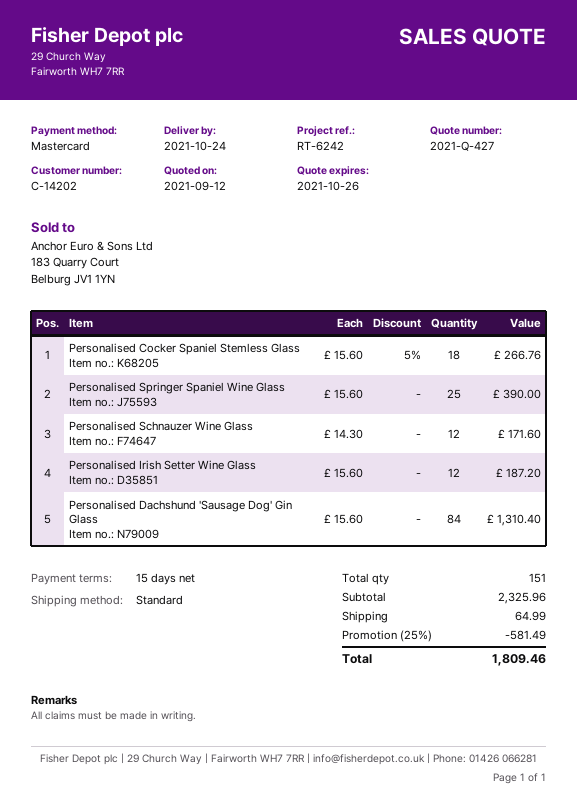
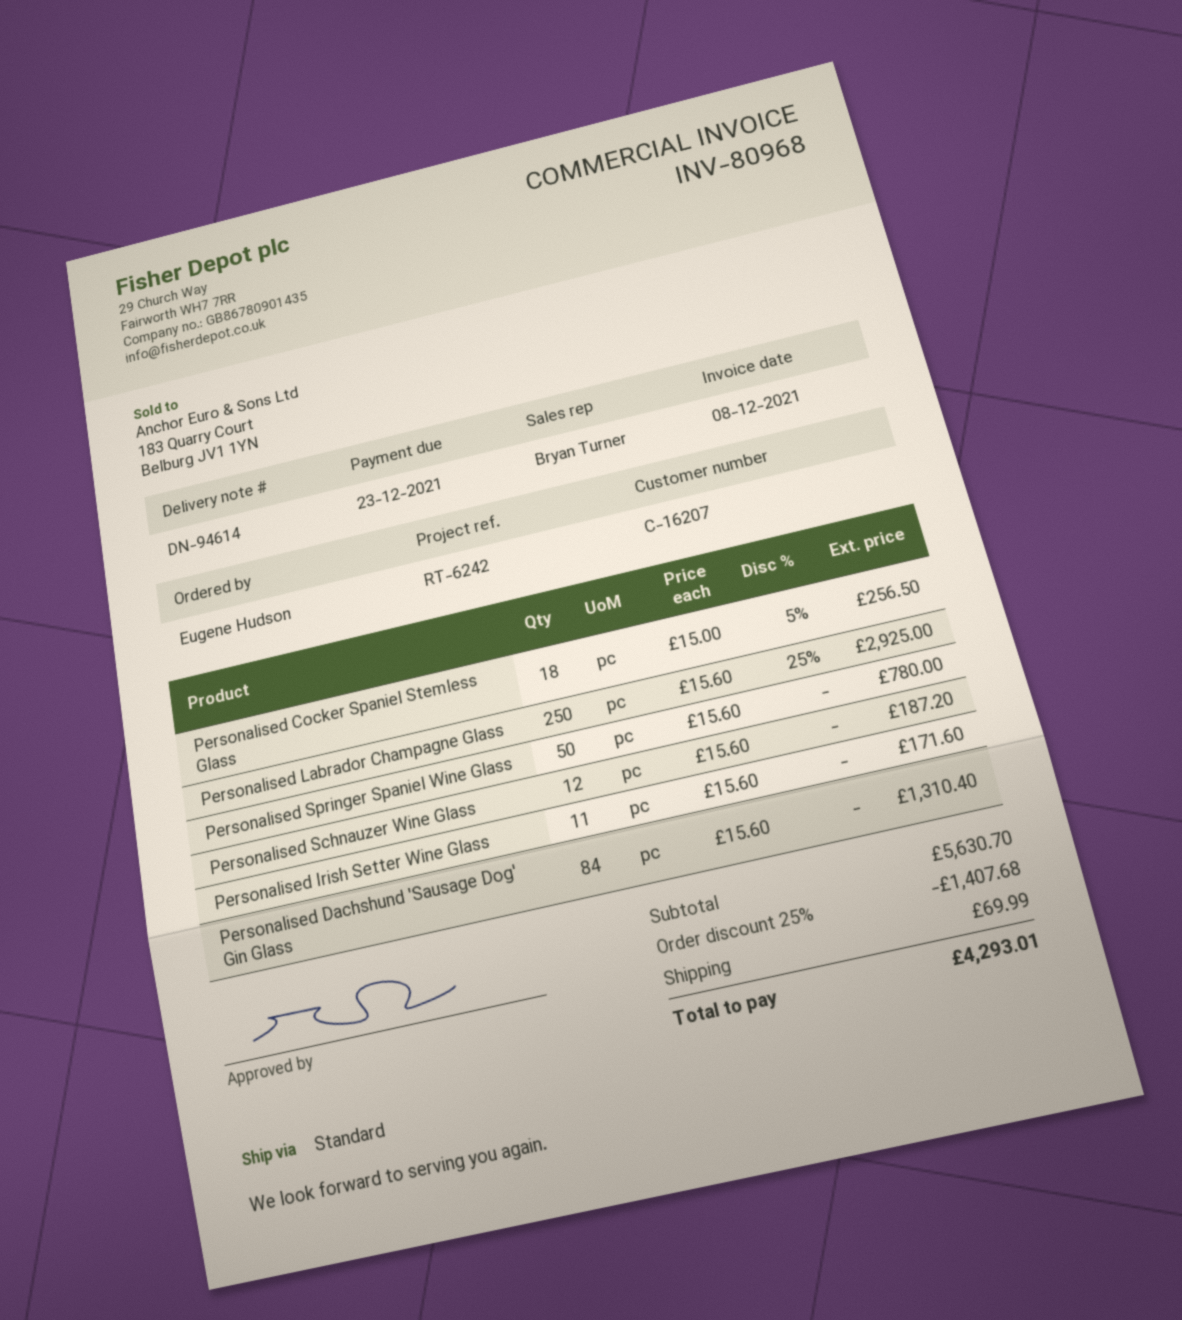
customer number: C-14202 -> C-16207
Personalised Cocker Spaniel Stemless Glass: 18 x 15.60 - 5% = 266.76 -> 18 x 15.00 - 5% = 256.50
Personalised Springer Spaniel Wine Glass: 25 x 15.60 = 390.00 -> 50 x 15.60 = 780.00
Personalised Schnauzer Wine Glass: 12 x 14.30 = 171.60 -> 12 x 15.60 = 187.20
Personalised Irish Setter Wine Glass: 12 x 15.60 = 187.20 -> 11 x 15.60 = 171.60
Personalised Labrador Champagne Glass: none -> 250 x 15.60 - 25% = 2925.00
subtotal: 2325.96 -> 5630.70
discount: 25% = 581.49 -> 25% = 1407.68
shipping: 64.99 -> 69.99
total: 1809.46 -> 4293.01

